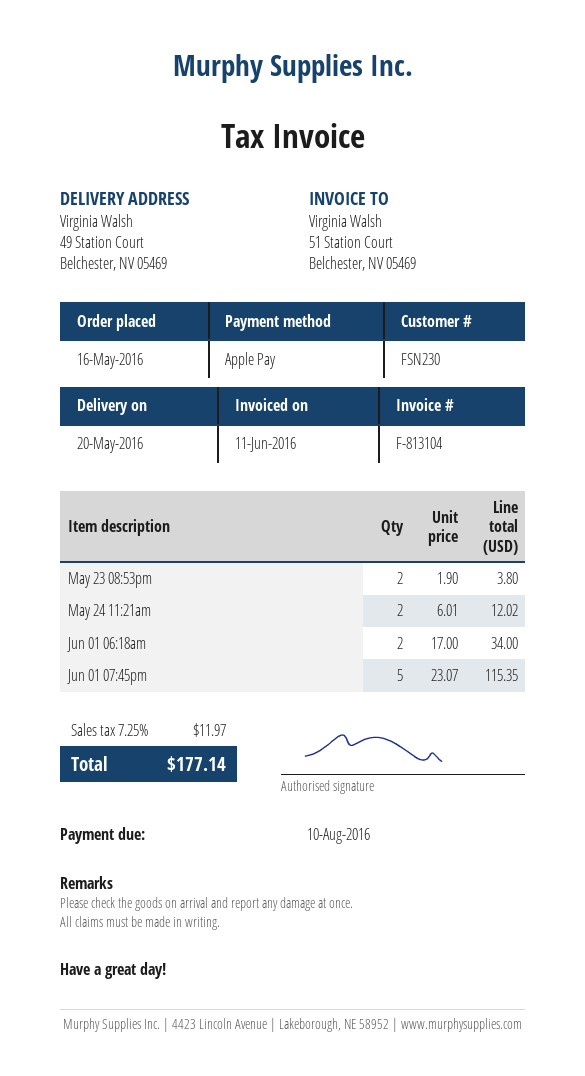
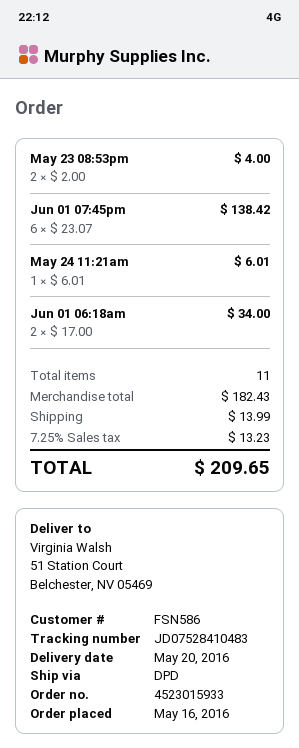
customer number: FSN230 -> FSN586
ship to: 49 Station Court, Belchester, NV 05469 -> 51 Station Court, Belchester, NV 05469
May 23 08:53pm: 2 x 1.90 = 3.80 -> 2 x 2.00 = 4.00
May 24 11:21am: 2 x 6.01 = 12.02 -> 1 x 6.01 = 6.01
Jun 01 07:45pm: 5 x 23.07 = 115.35 -> 6 x 23.07 = 138.42
shipping: none -> 13.99
tax: 7.25% = 11.97 -> 7.25% = 13.23
total: 177.14 -> 209.65

